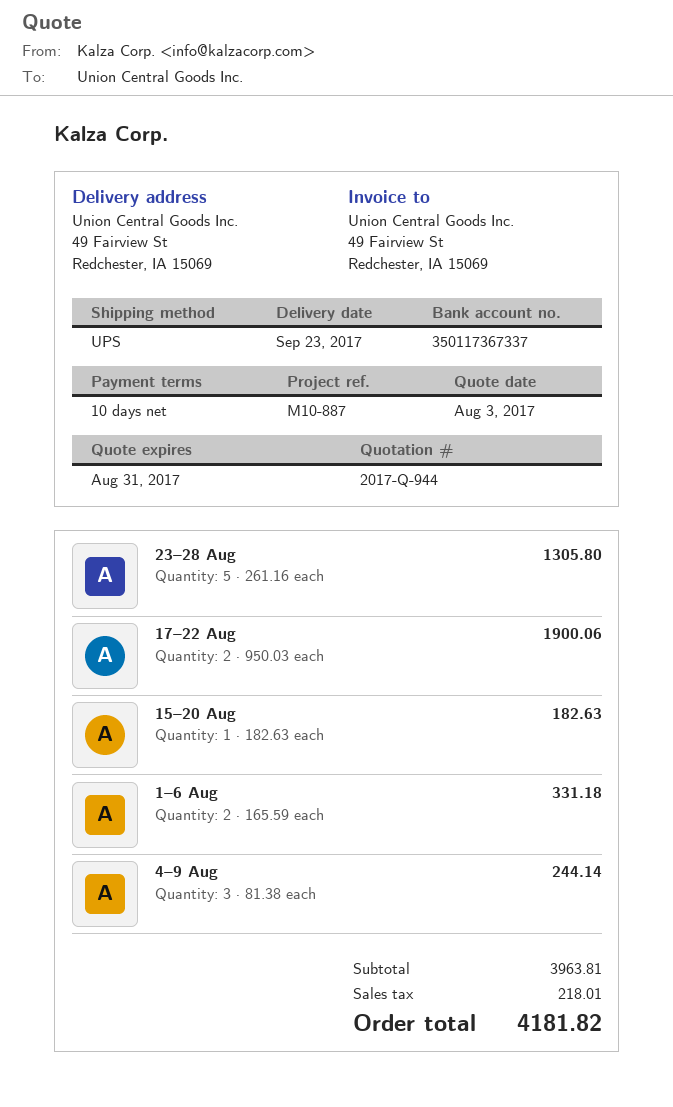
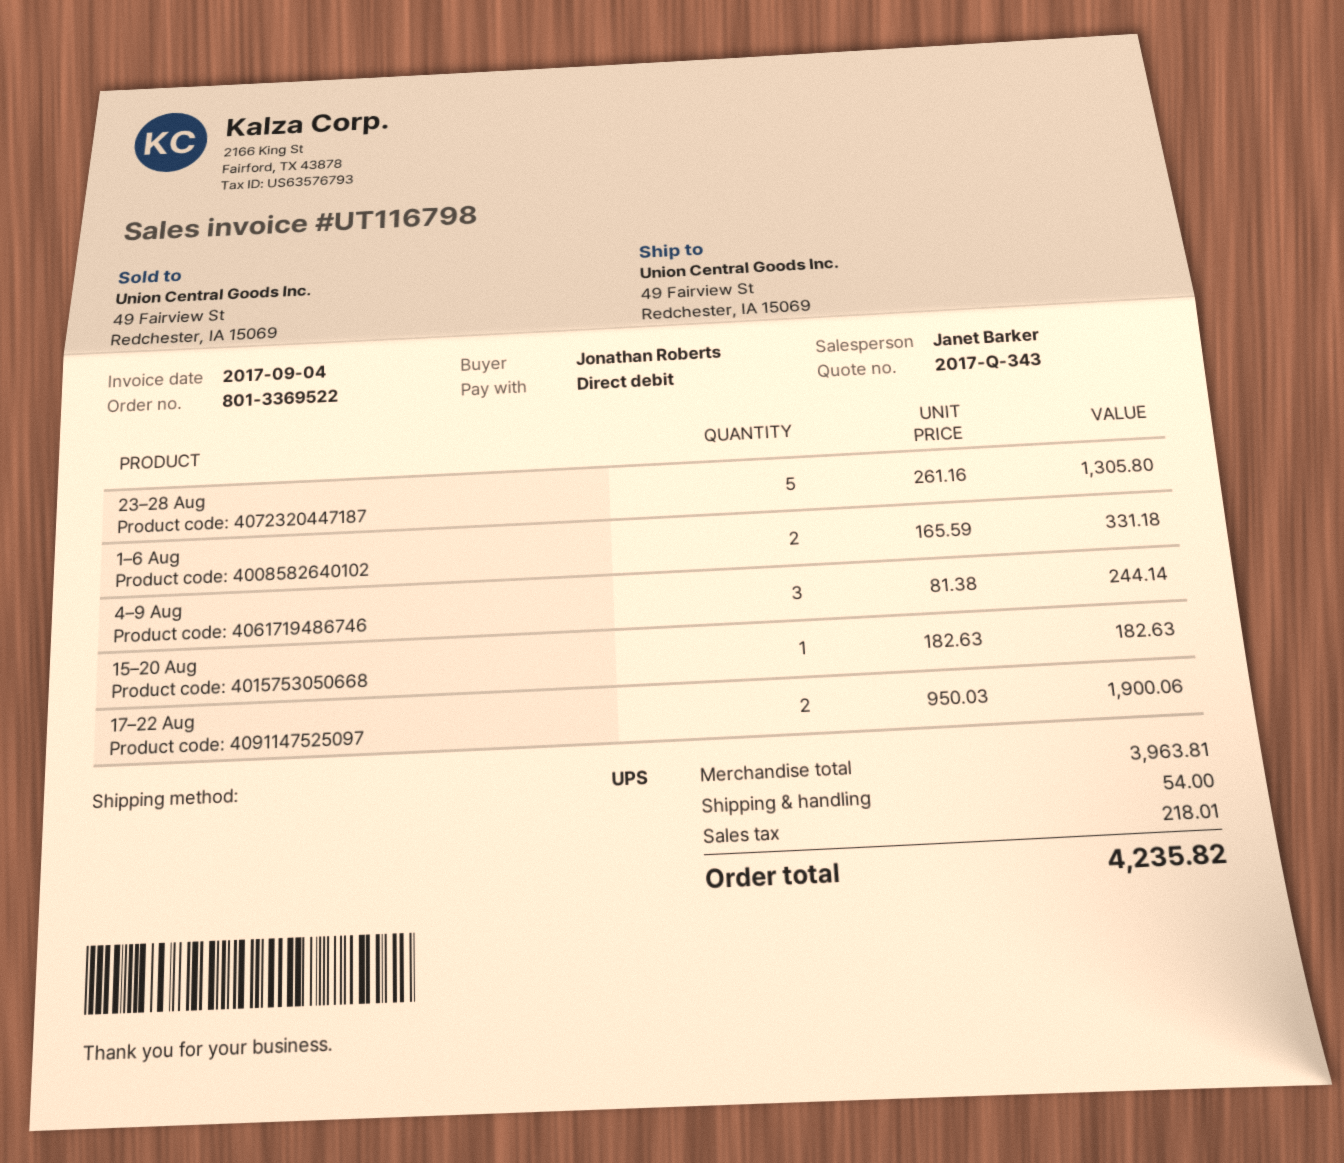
quote number: 2017-Q-944 -> 2017-Q-343
shipping: none -> 54.00
total: 4181.82 -> 4235.82

